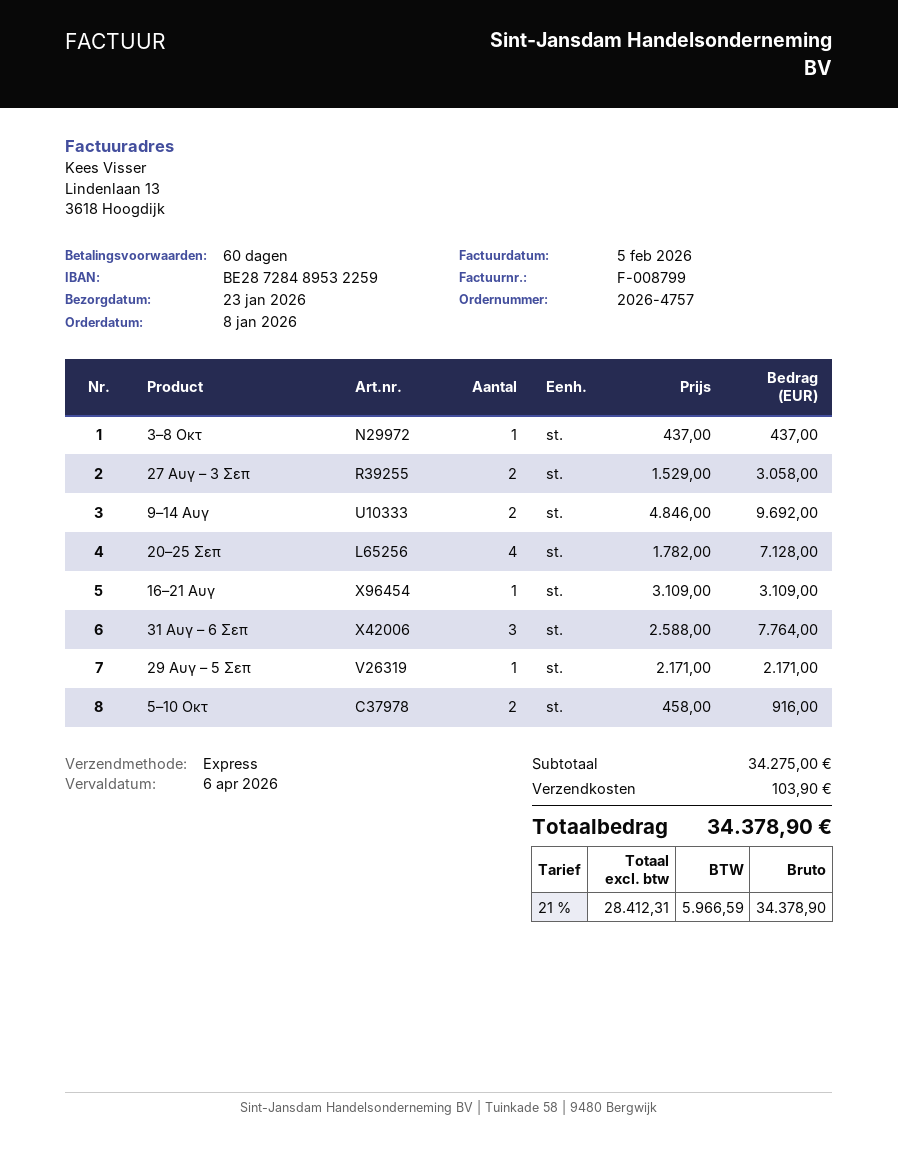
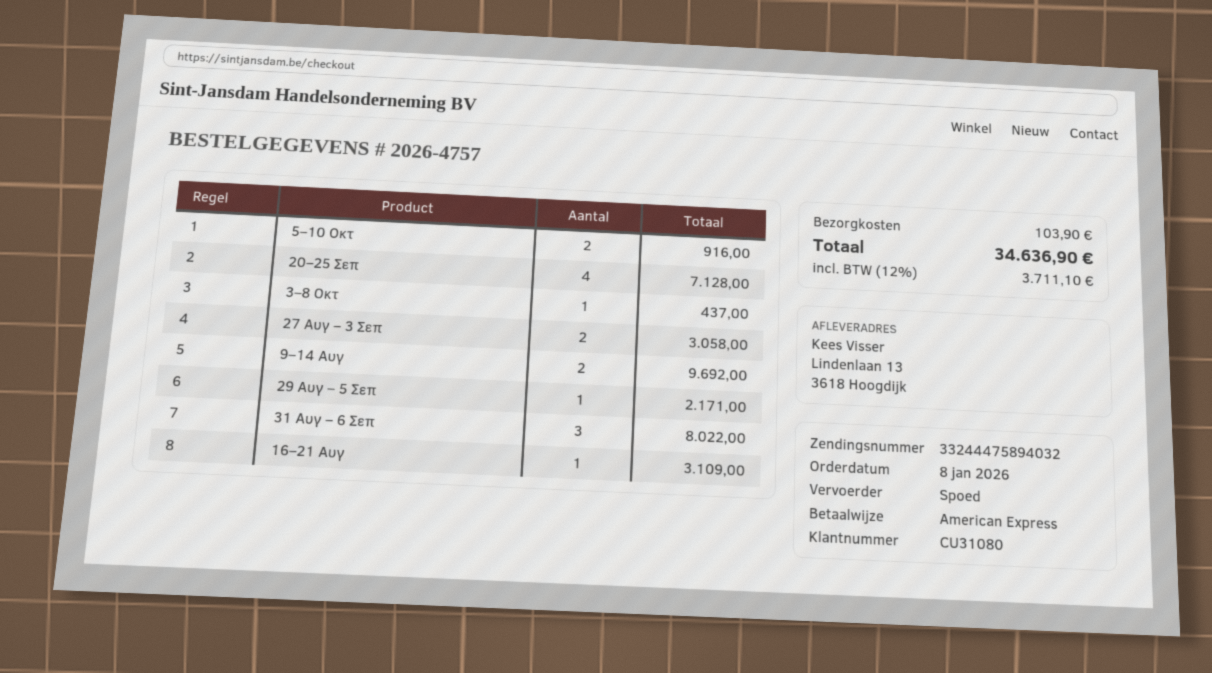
31 Αυγ – 6 Σεπ: 3 for 7764.00 -> 3 for 8022.00
tax: 21% = 5966.59 -> 12% = 3711.10
total: 34378.90 -> 34636.90

